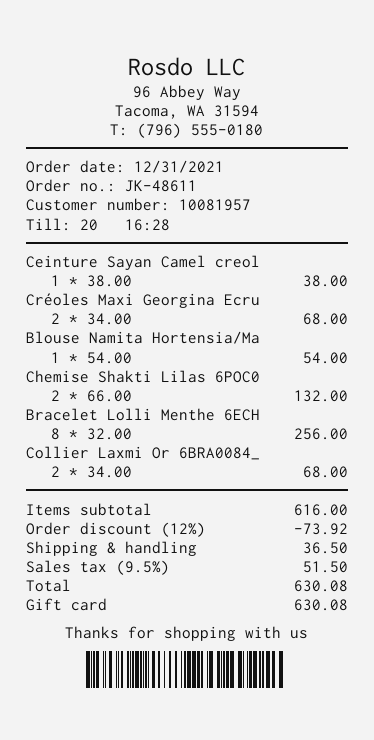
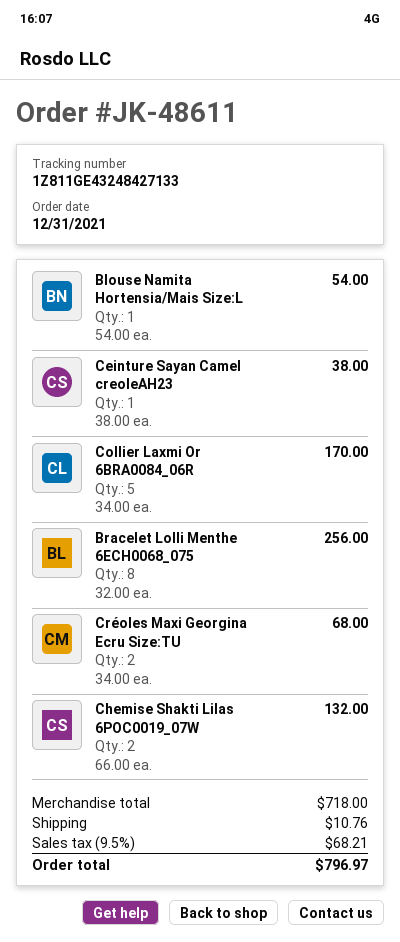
Collier Laxmi Or 6BRA0084_: 2 x 34.00 = 68.00 -> 5 x 34.00 = 170.00
subtotal: 616.00 -> 718.00
discount: 12% = 73.92 -> none
shipping: 36.50 -> 10.76
tax: 9.5% = 51.50 -> 9.5% = 68.21
total: 630.08 -> 796.97

